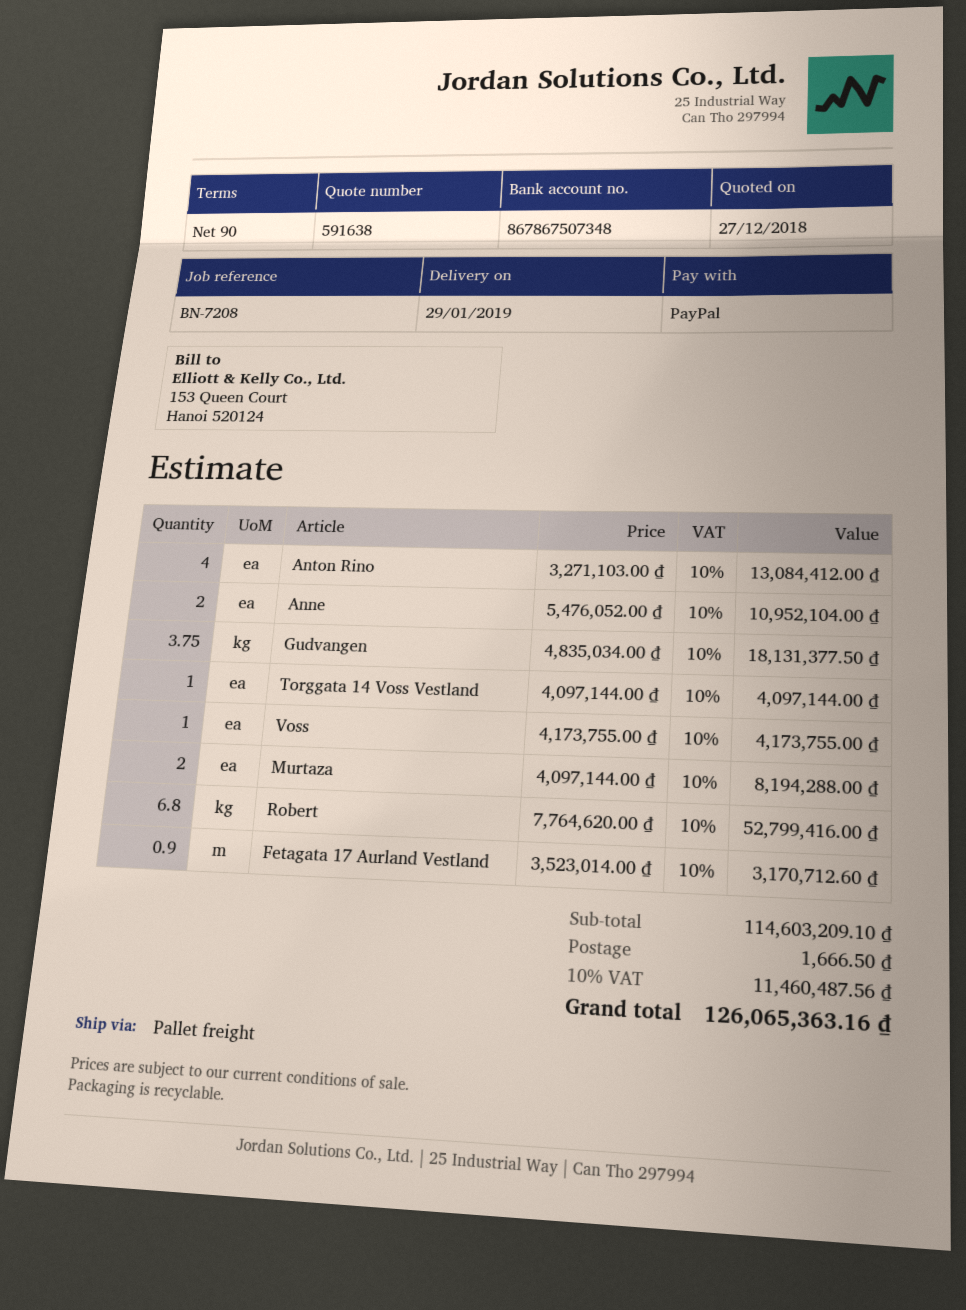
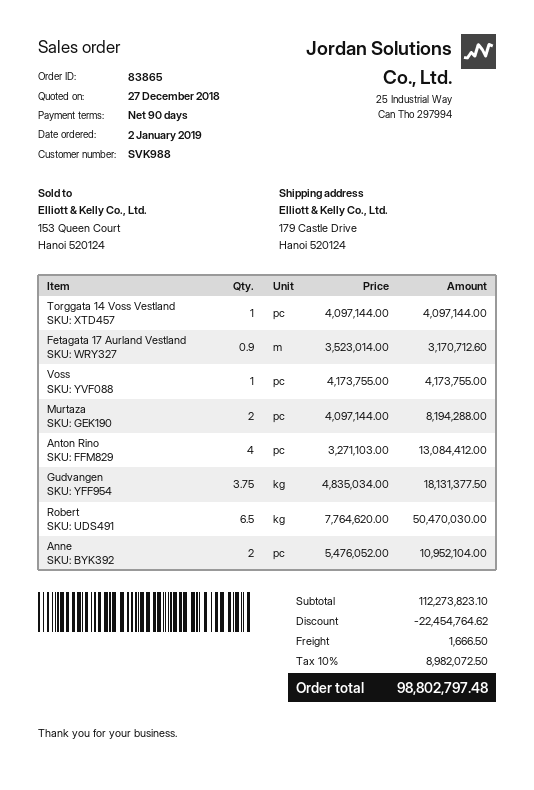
Robert: 6.8 x 7764620.00 = 52799416.00 -> 6.5 x 7764620.00 = 50470030.00
subtotal: 114603209.10 -> 112273823.10
discount: none -> 22454764.62
tax: 10% = 11460487.56 -> 10% = 8982072.50
total: 126065363.16 -> 98802797.48

